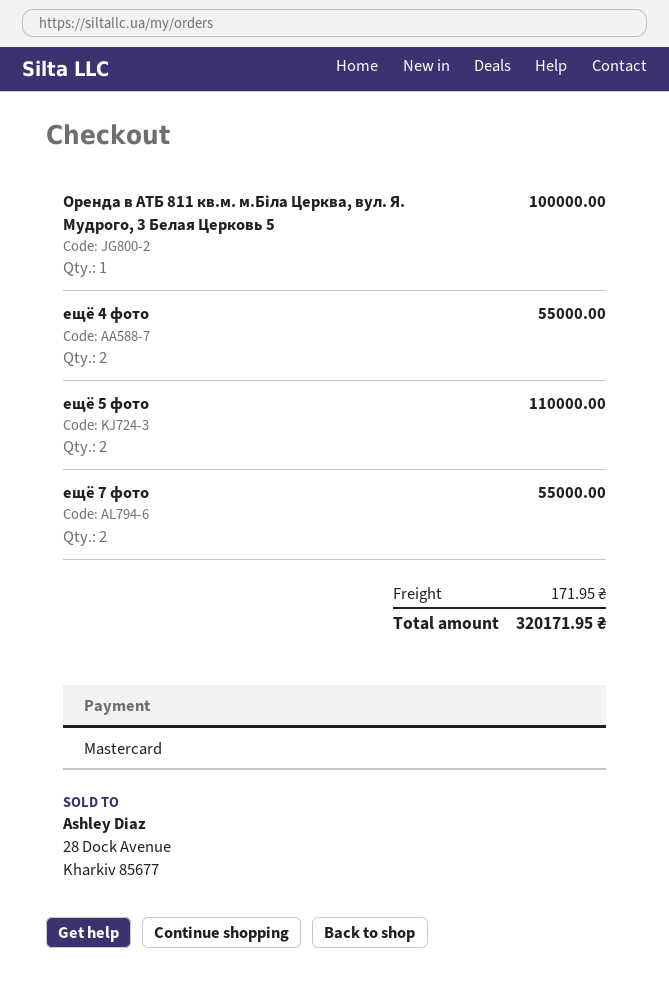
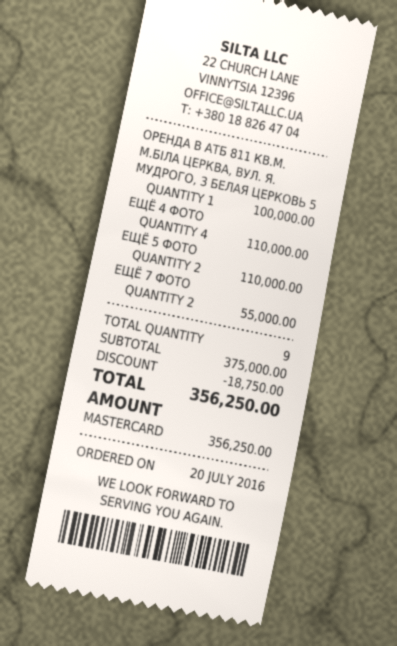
ещё 4 фото: 2 for 55000.00 -> 4 for 110000.00
discount: none -> 18750.00
shipping: 171.95 -> none
total: 320171.95 -> 356250.00

